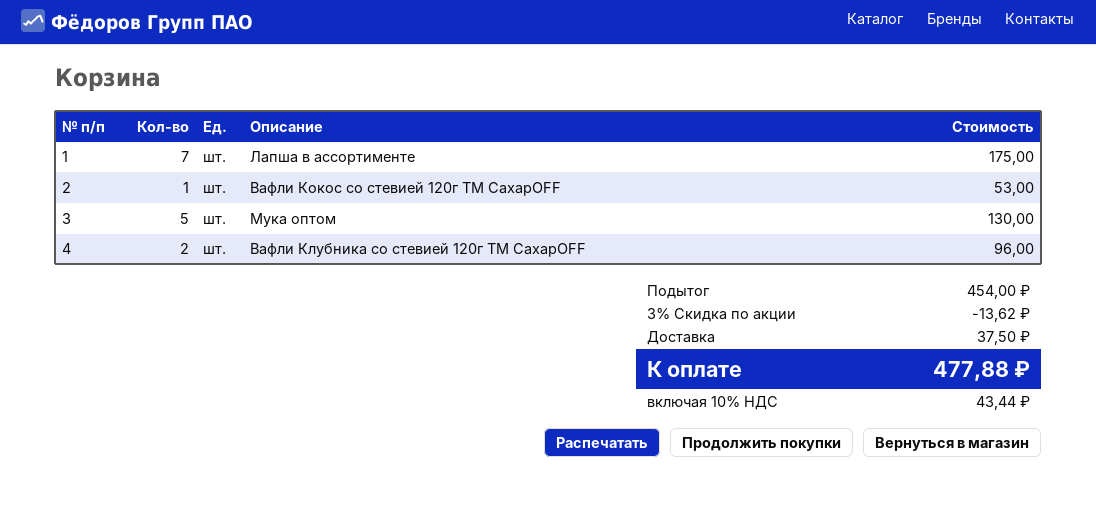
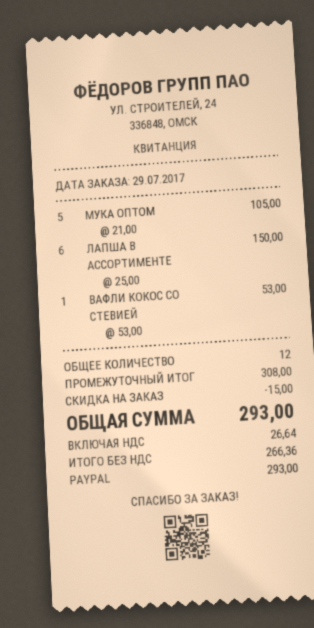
Лапша в ассортименте: 7 for 175.00 -> 6 for 150.00
Мука оптом: 5 for 130.00 -> 5 for 105.00
Вафли Клубника со стевией 120г ТМ СахарOFF: 2 for 96.00 -> none
subtotal: 454.00 -> 308.00
discount: 13.62 -> 15.00
shipping: 37.50 -> none
tax: 43.44 -> 26.64
total: 477.88 -> 293.00

